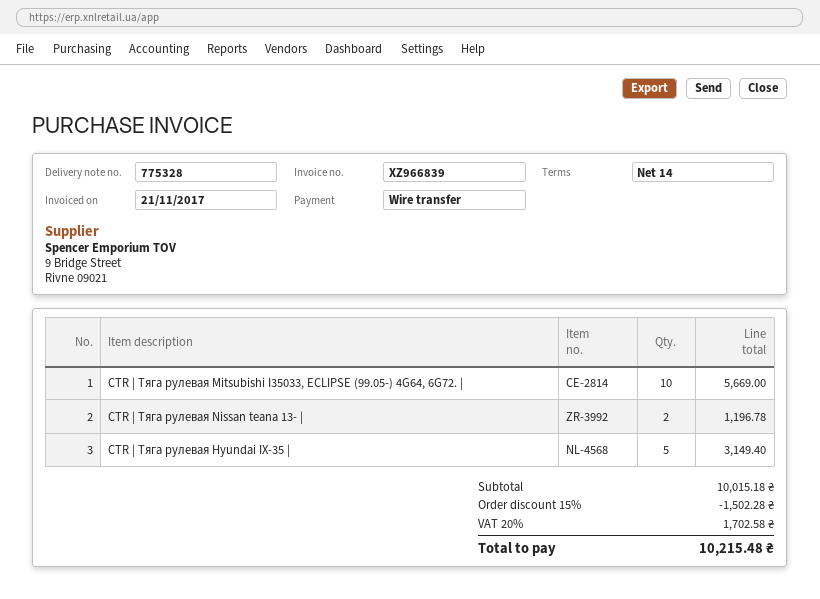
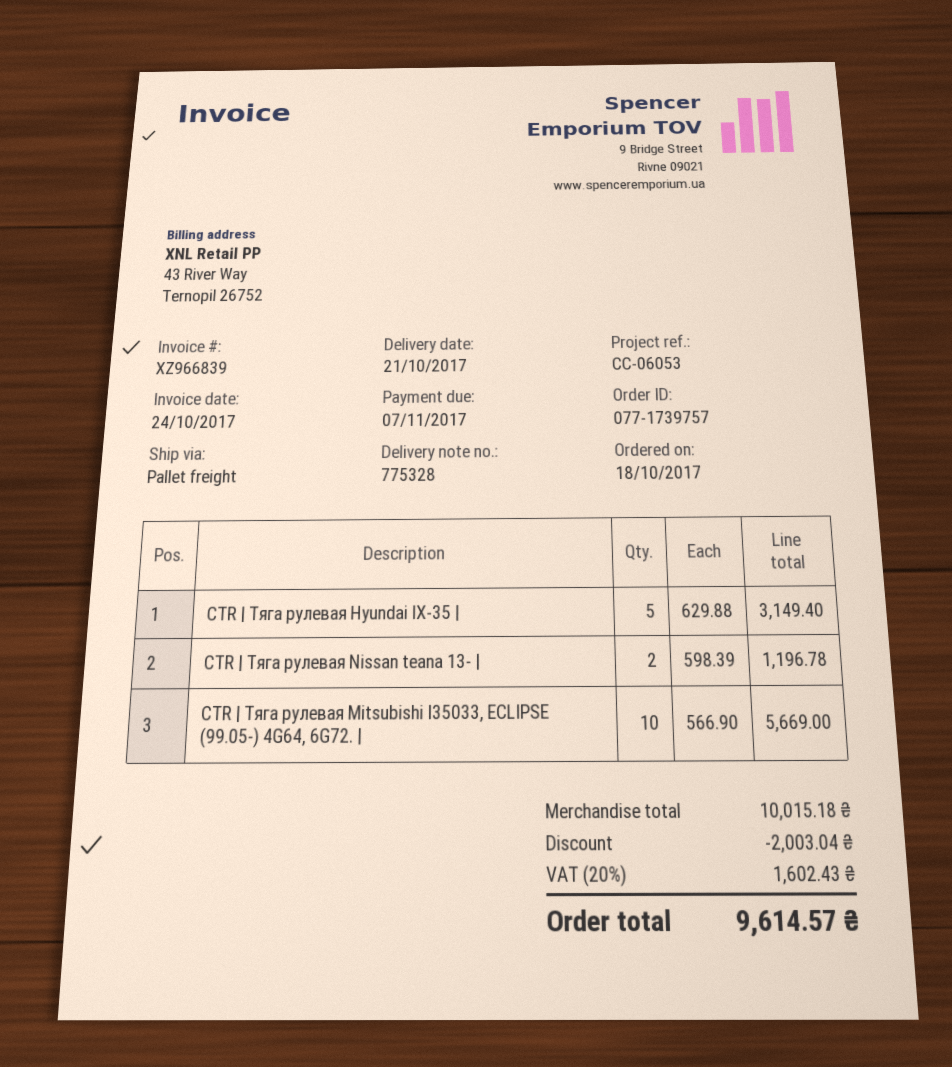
invoice date: 2017-11-21 -> 2017-10-24
discount: 1502.28 -> 2003.04
tax: 20% = 1702.58 -> 20% = 1602.43
total: 10215.48 -> 9614.57

